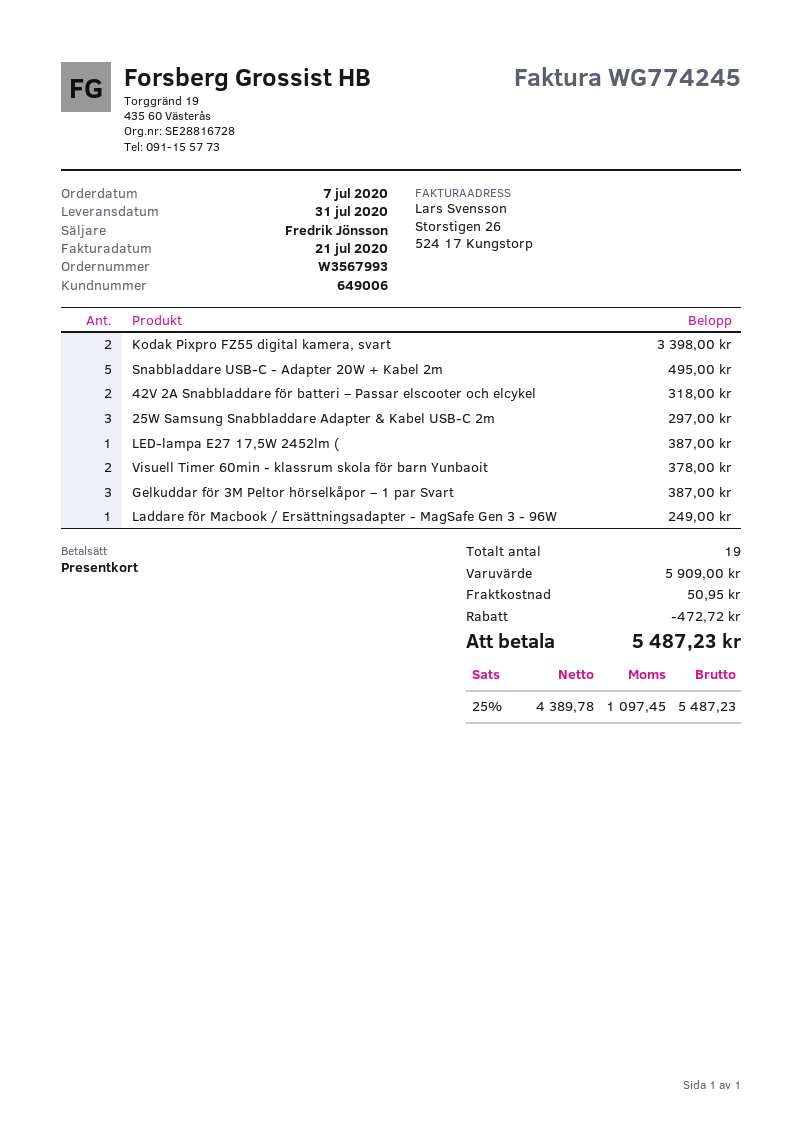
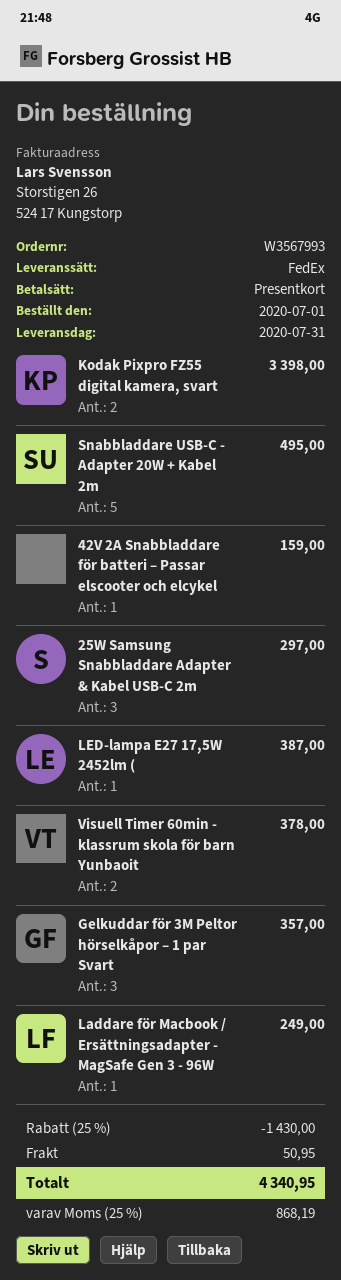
order date: 2020-07-07 -> 2020-07-01
42V 2A Snabbladdare för batteri – Passar elscooter och elcykel: 2 for 318.00 -> 1 for 159.00
Gelkuddar för 3M Peltor hörselkåpor – 1 par Svart: 3 for 387.00 -> 3 for 357.00
discount: 472.72 -> 1430.00
tax: 25% = 1097.45 -> 25% = 868.19
total: 5487.23 -> 4340.95

